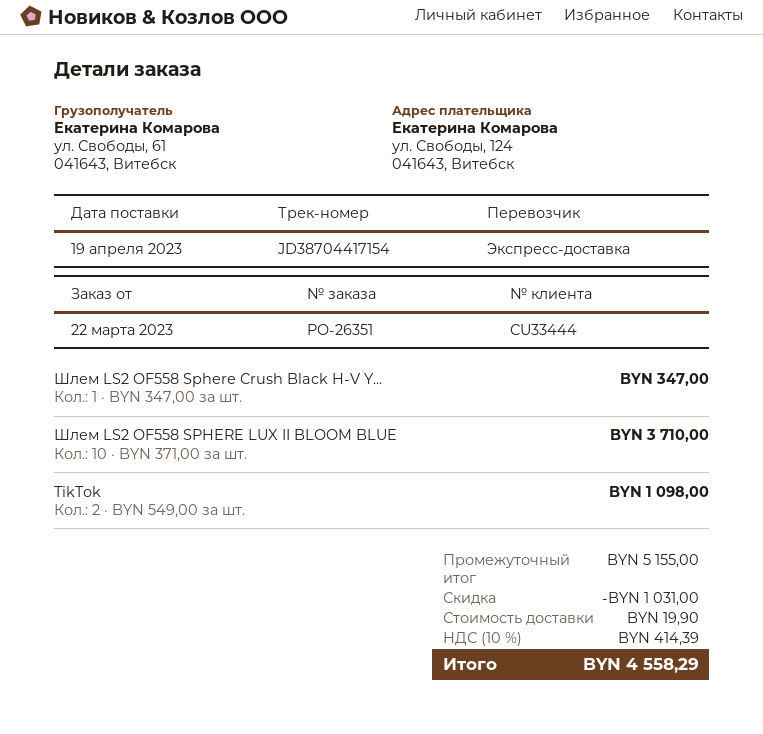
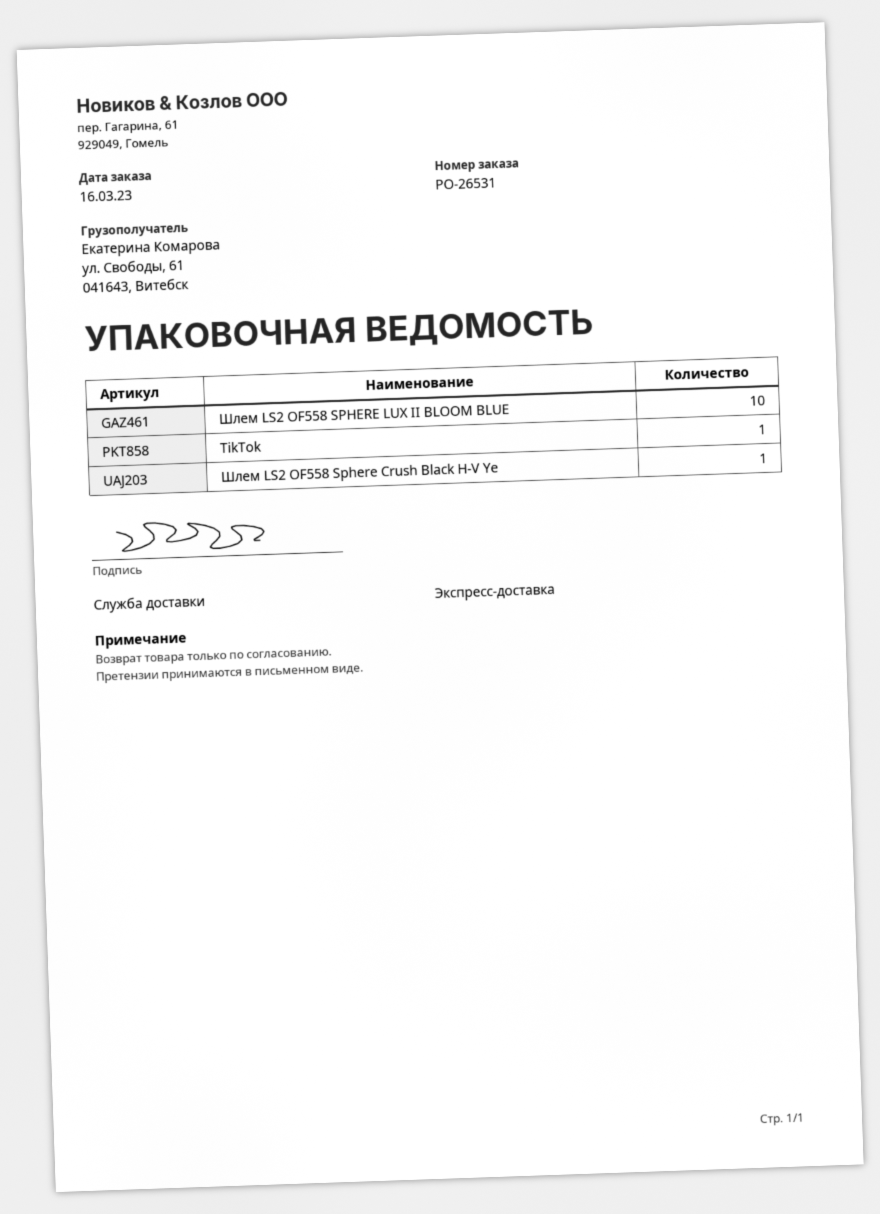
order number: PO-26351 -> PO-26531
order date: 2023-03-22 -> 2023-03-16
TikTok: 2 -> 1

